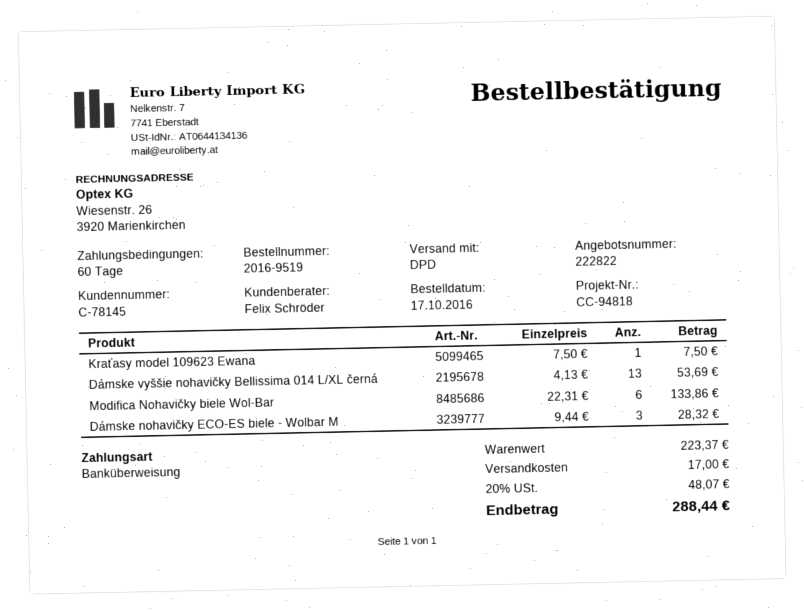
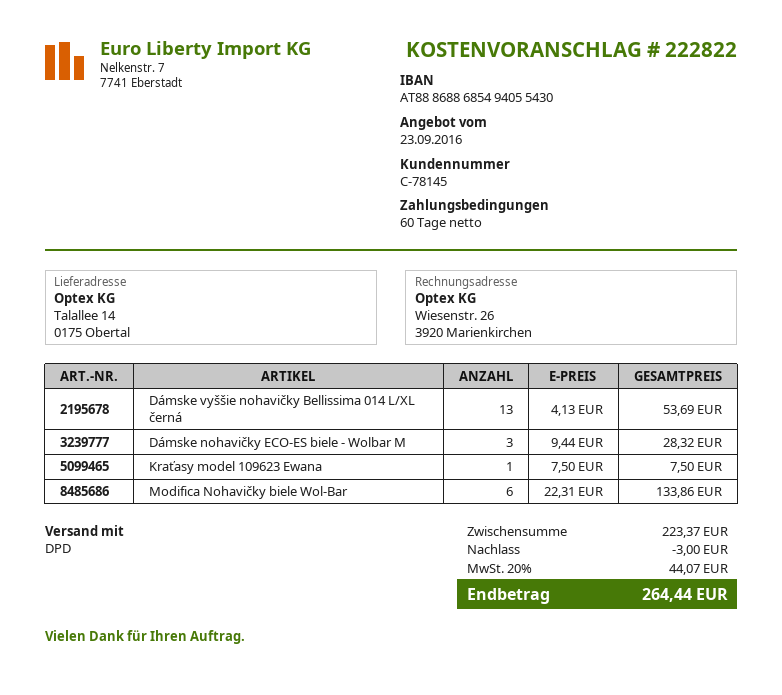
discount: none -> 3.00
shipping: 17.00 -> none
tax: 20% = 48.07 -> 20% = 44.07
total: 288.44 -> 264.44

